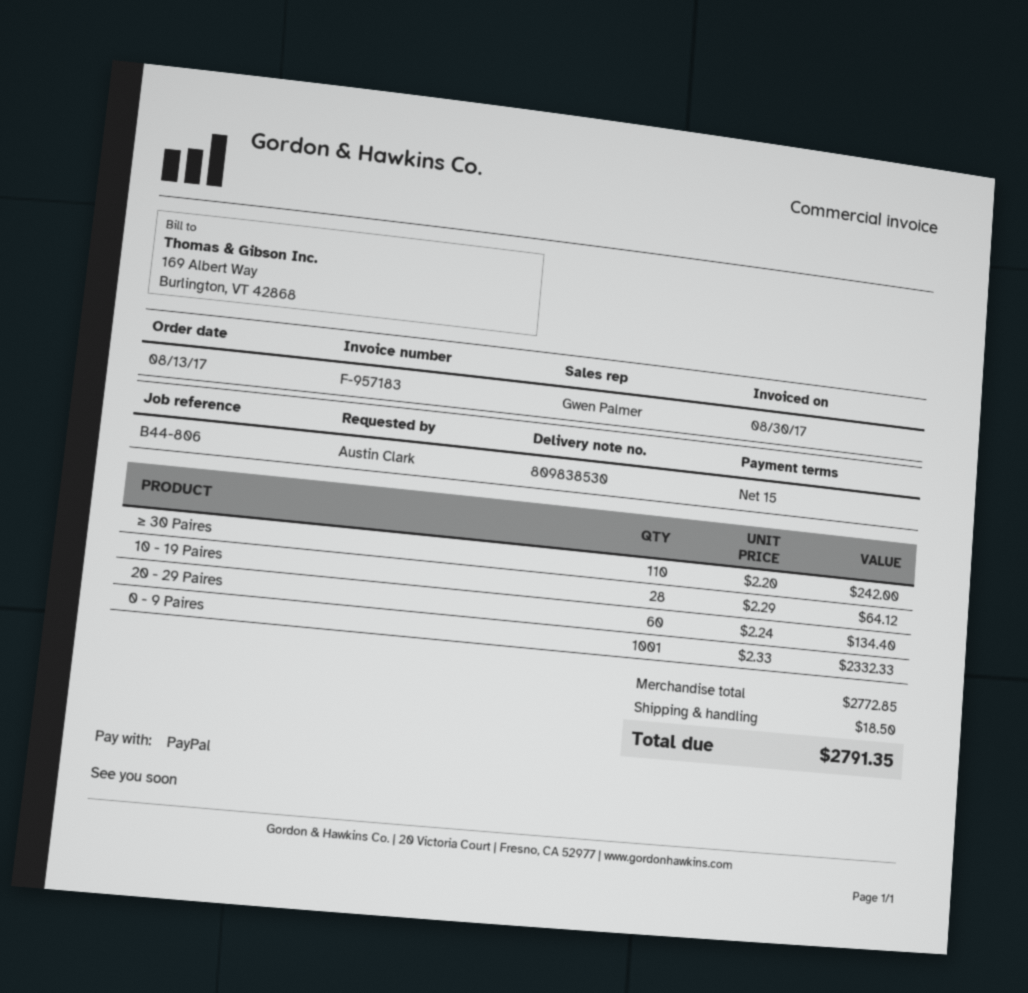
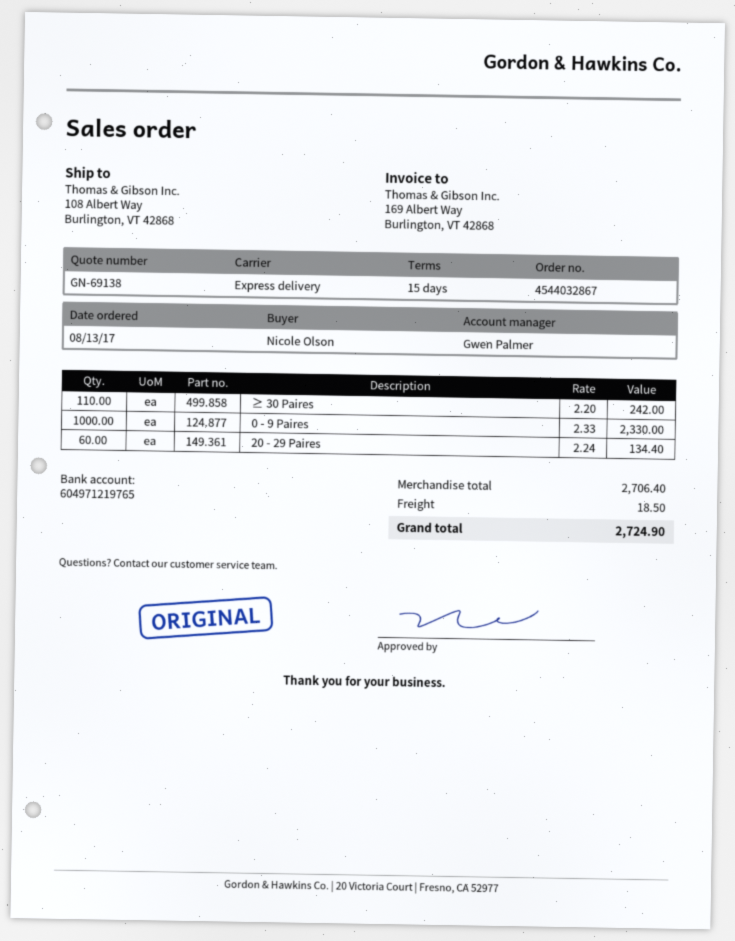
ordered by: Austin Clark -> Nicole Olson
10 - 19 Paires: 28 x 2.29 = 64.12 -> none
0 - 9 Paires: 1001 x 2.33 = 2332.33 -> 1000 x 2.33 = 2330.00
subtotal: 2772.85 -> 2706.40
total: 2791.35 -> 2724.90

